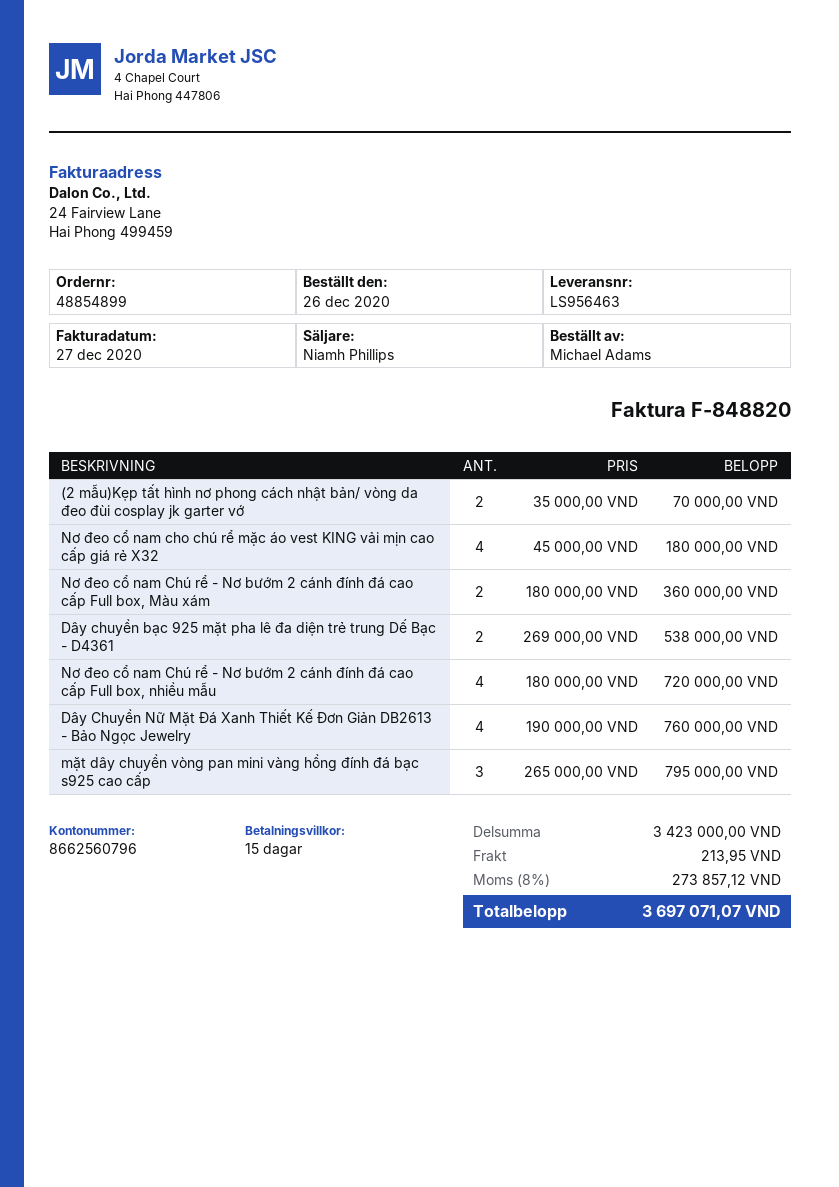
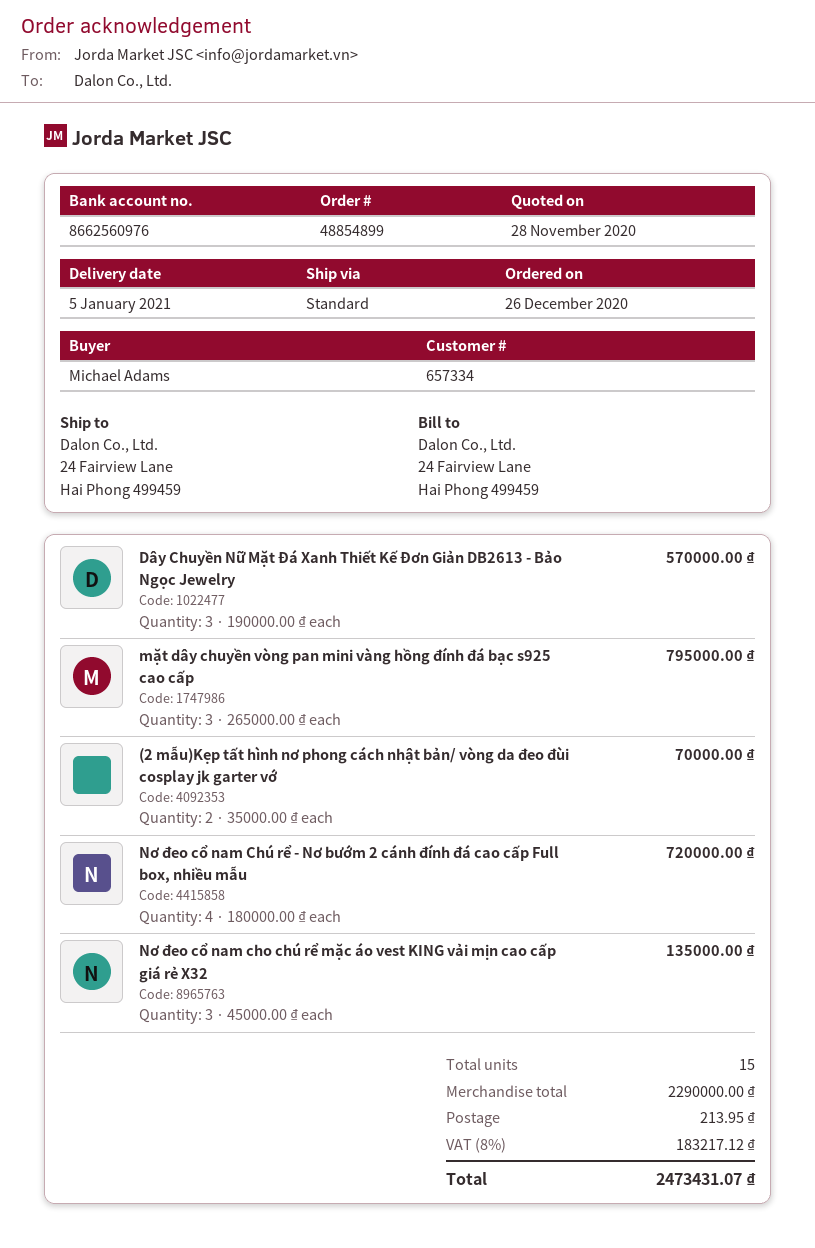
bank account: 8662560796 -> 8662560976
Nơ đeo cổ nam cho chú rể mặc áo vest KING vải mịn cao cấp giá rẻ X32: 4 x 45000.00 = 180000.00 -> 3 x 45000.00 = 135000.00
Nơ đeo cổ nam Chú rể - Nơ bướm 2 cánh đính đá cao cấp Full box, Màu xám: 2 x 180000.00 = 360000.00 -> none
Dây chuyền bạc 925 mặt pha lê đa diện trẻ trung Dế Bạc - D4361: 2 x 269000.00 = 538000.00 -> none
Dây Chuyền Nữ Mặt Đá Xanh Thiết Kế Đơn Giản DB2613 - Bảo Ngọc Jewelry: 4 x 190000.00 = 760000.00 -> 3 x 190000.00 = 570000.00
subtotal: 3423000.00 -> 2290000.00
tax: 8% = 273857.12 -> 8% = 183217.12
total: 3697071.07 -> 2473431.07

